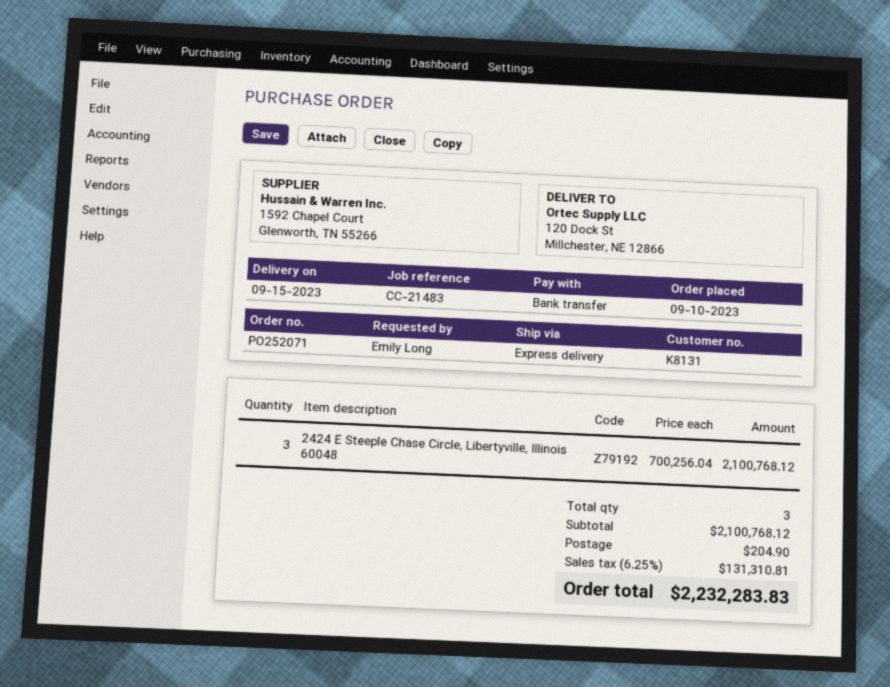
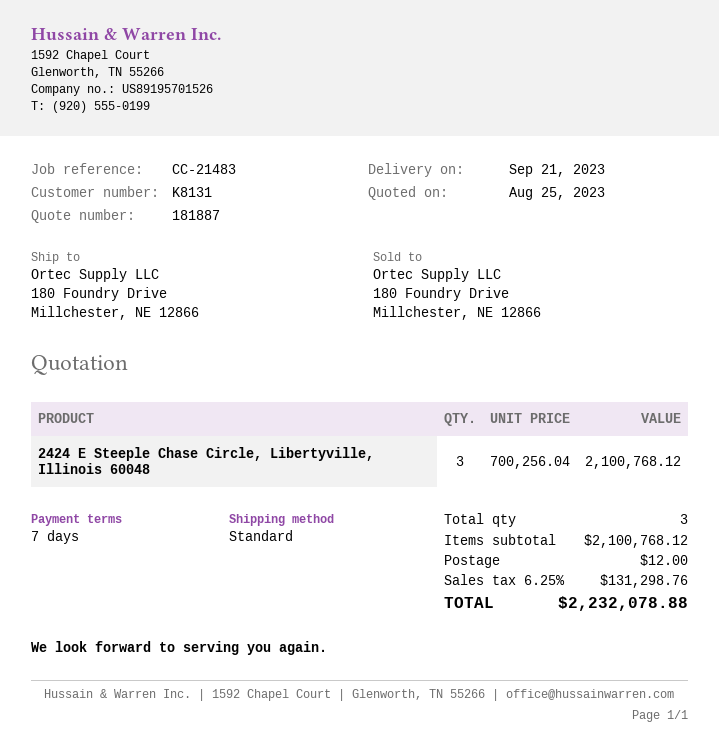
delivery date: 2023-09-15 -> 2023-09-21
shipping method: express -> standard
ship to: 120 Dock St, Millchester, NE 12866 -> 180 Foundry Drive, Millchester, NE 12866
shipping: 204.90 -> 12.00
tax: 6.25% = 131310.81 -> 6.25% = 131298.76
total: 2232283.83 -> 2232078.88

